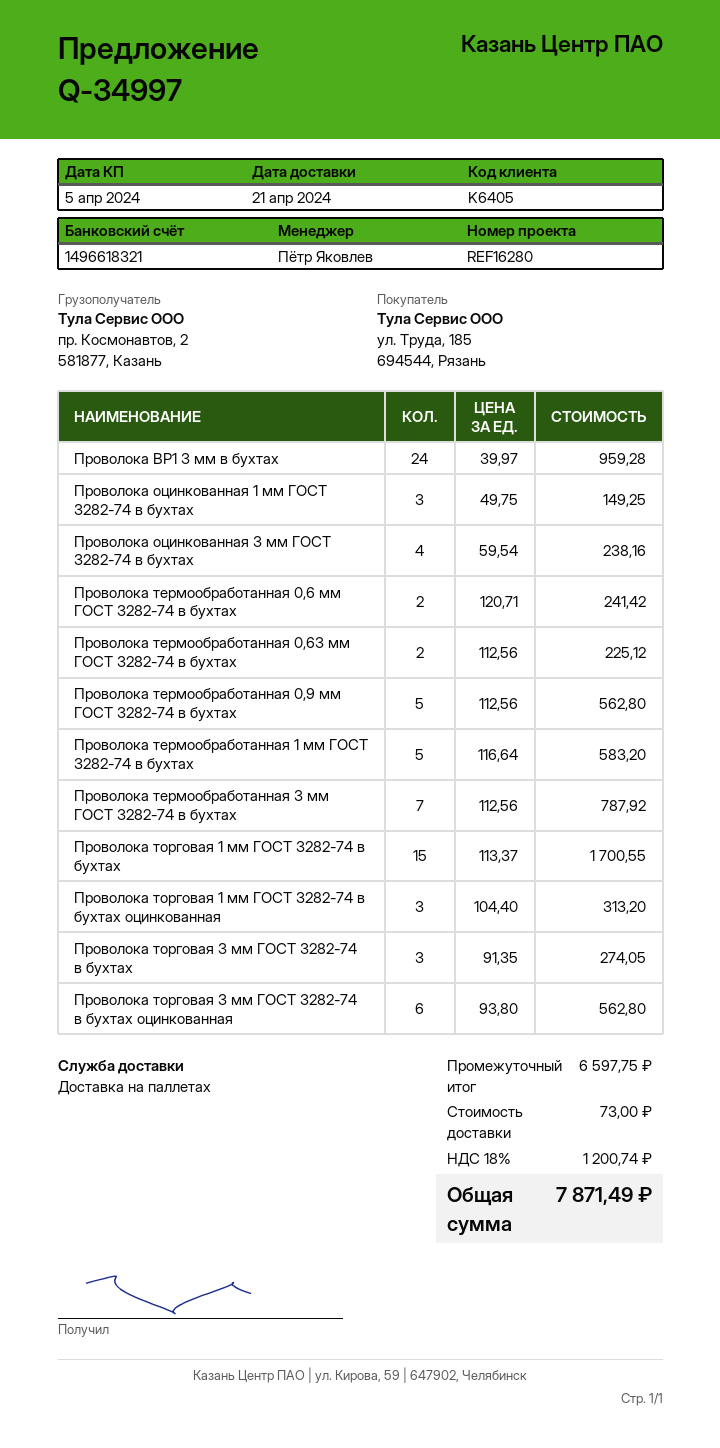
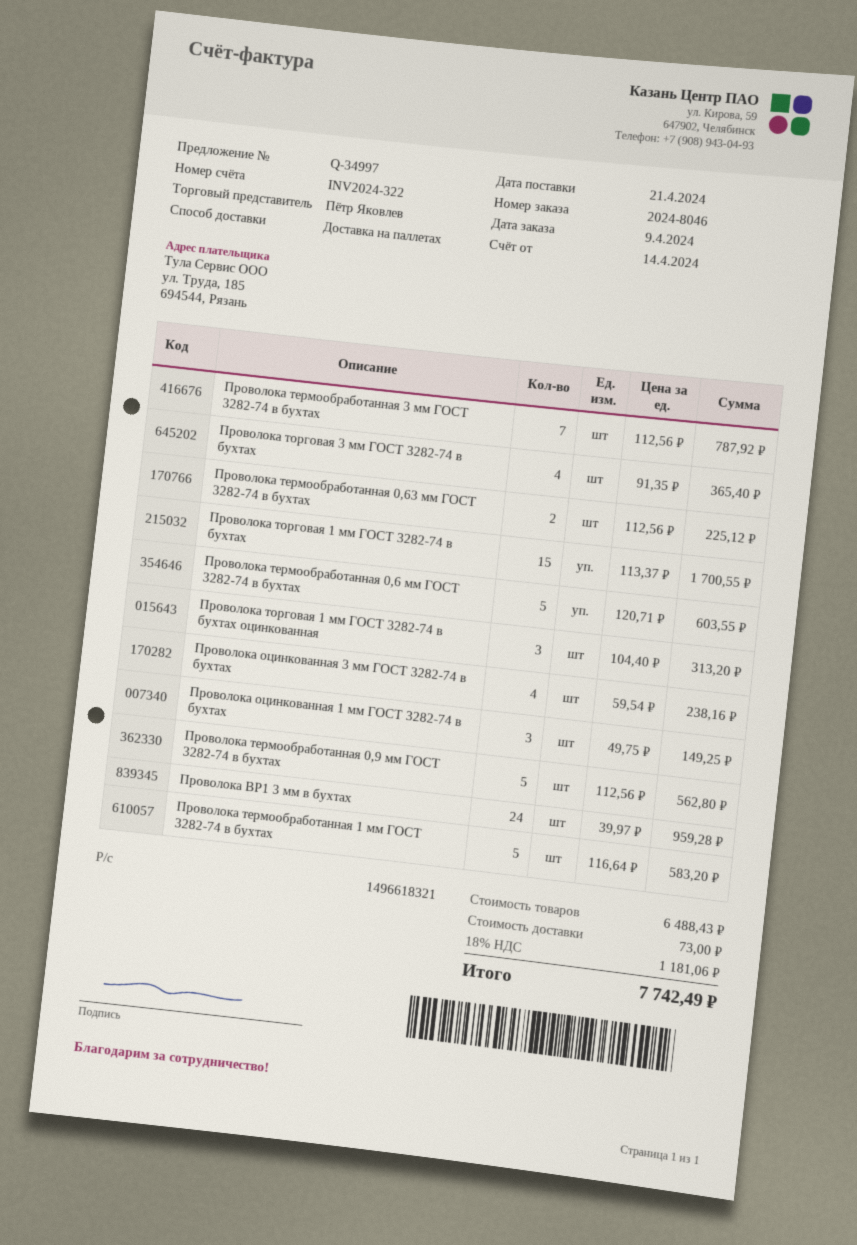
Проволока термообработанная 0,6 мм ГОСТ 3282-74 в бухтах: 2 x 120.71 = 241.42 -> 5 x 120.71 = 603.55
Проволока торговая 3 мм ГОСТ 3282-74 в бухтах: 3 x 91.35 = 274.05 -> 4 x 91.35 = 365.40
Проволока торговая 3 мм ГОСТ 3282-74 в бухтах оцинкованная: 6 x 93.80 = 562.80 -> none
subtotal: 6597.75 -> 6488.43
tax: 18% = 1200.74 -> 18% = 1181.06
total: 7871.49 -> 7742.49

